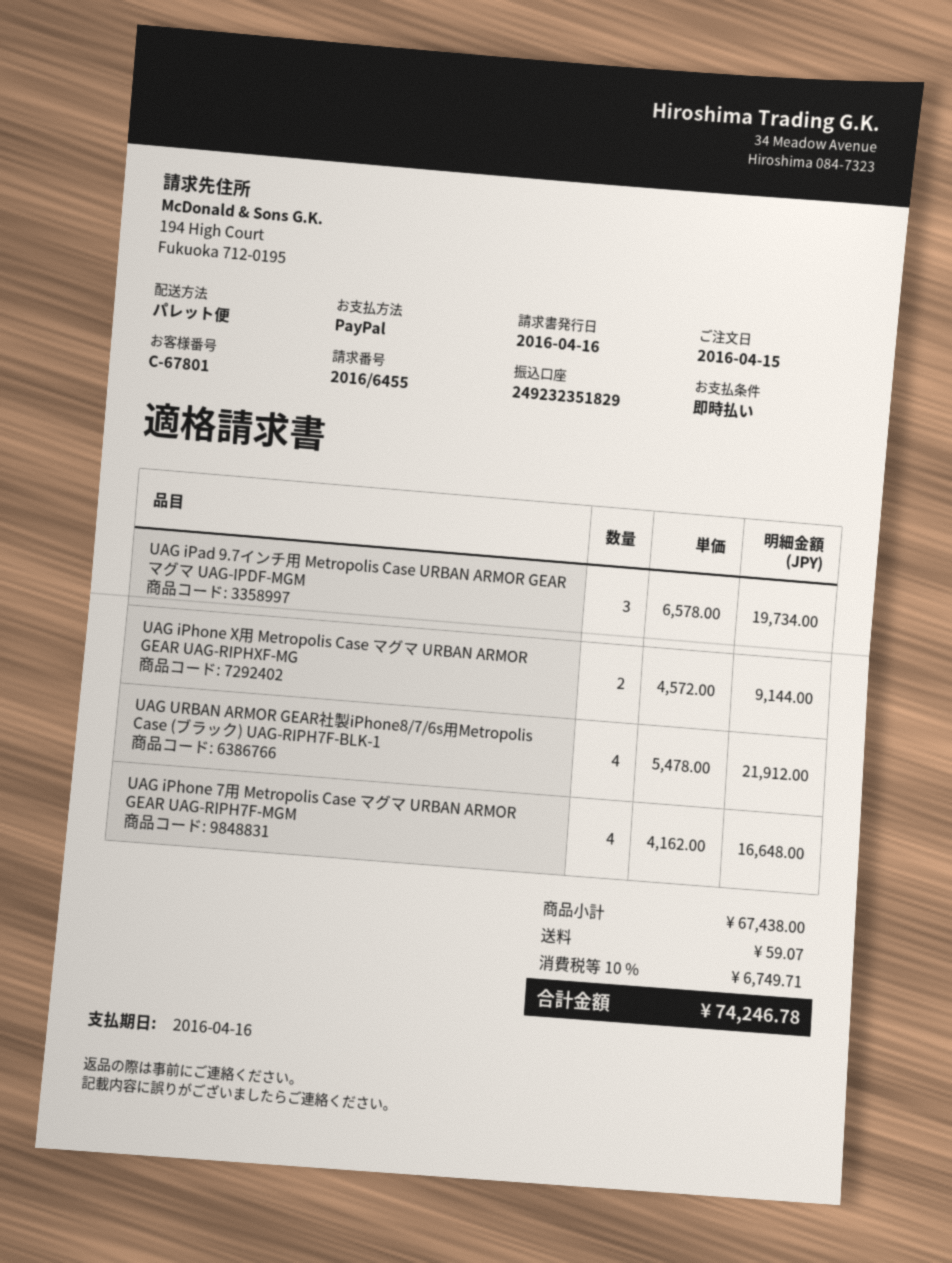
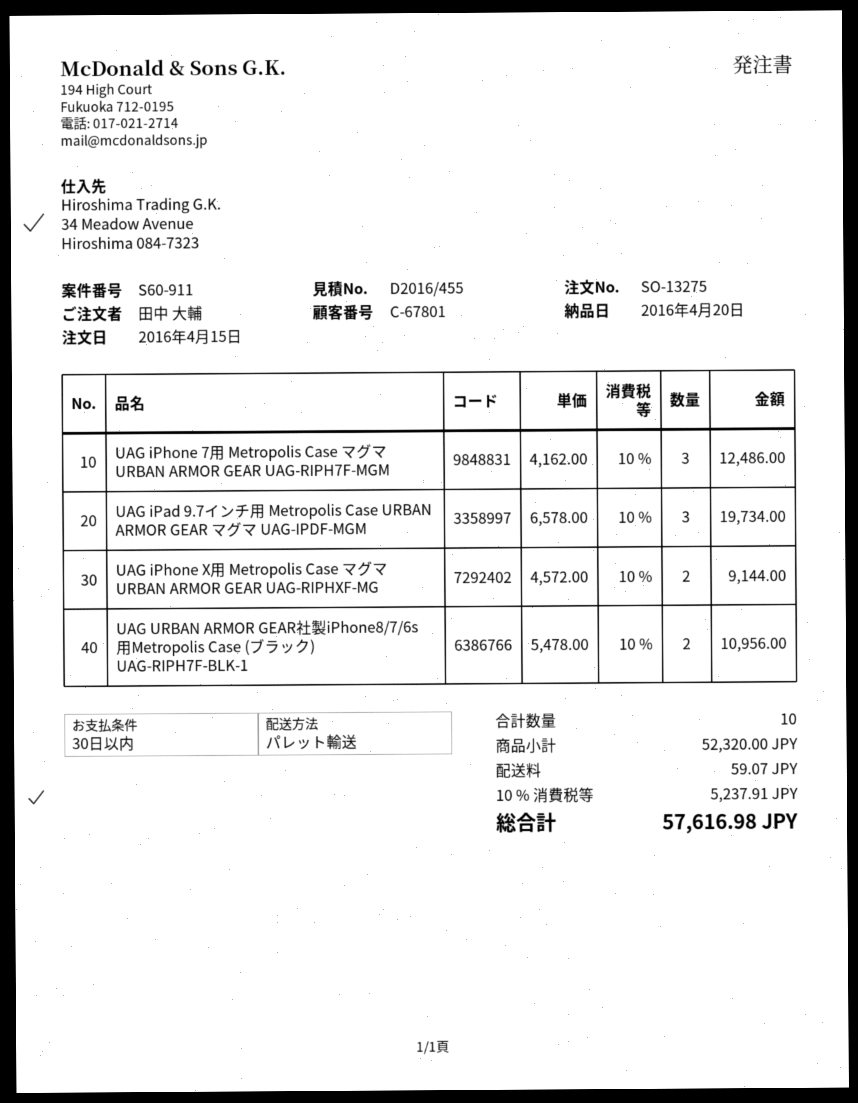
payment terms: on receipt -> 30 days
UAG URBAN ARMOR GEAR社製iPhone8/7/6s用Metropolis Case (ブラック) UAG-RIPH7F-BLK-1: 4 x 5478.00 = 21912.00 -> 2 x 5478.00 = 10956.00
UAG iPhone 7用 Metropolis Case マグマ URBAN ARMOR GEAR UAG-RIPH7F-MGM: 4 x 4162.00 = 16648.00 -> 3 x 4162.00 = 12486.00
subtotal: 67438.00 -> 52320.00
tax: 10% = 6749.71 -> 10% = 5237.91
total: 74246.78 -> 57616.98

